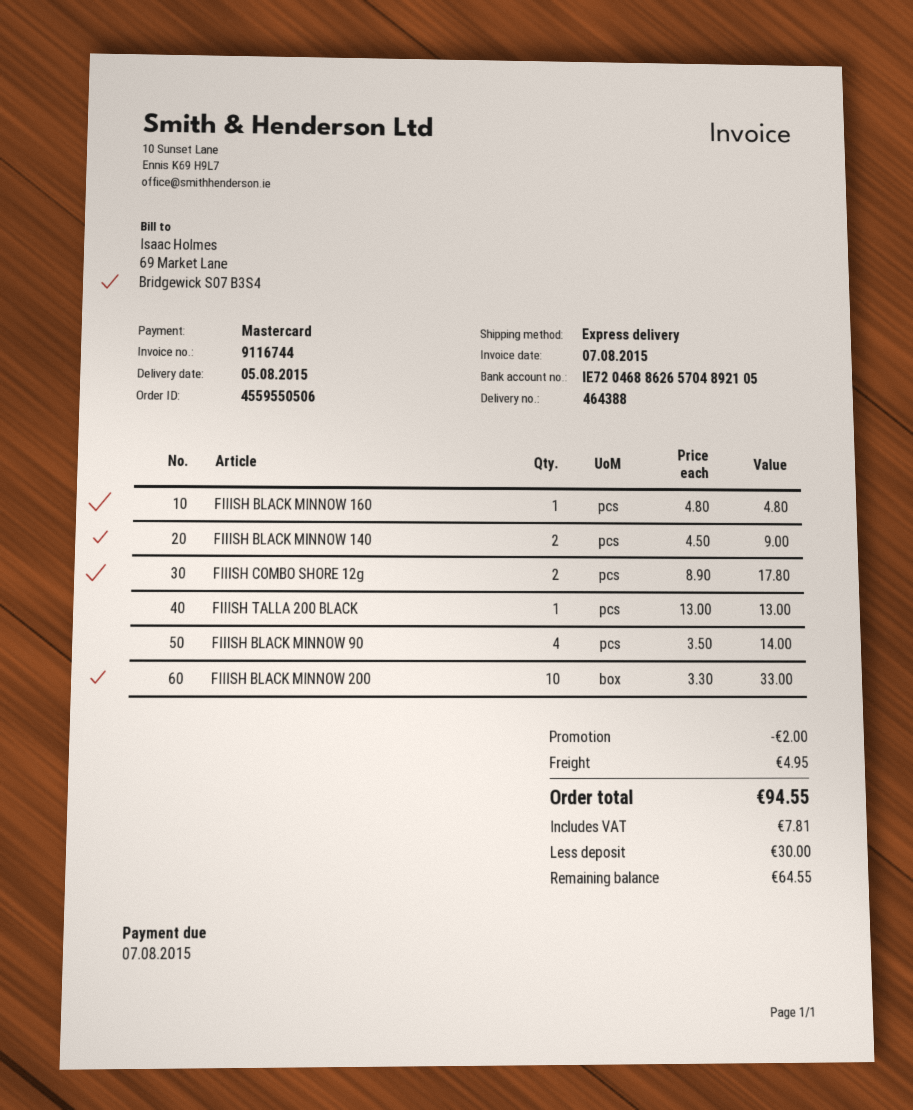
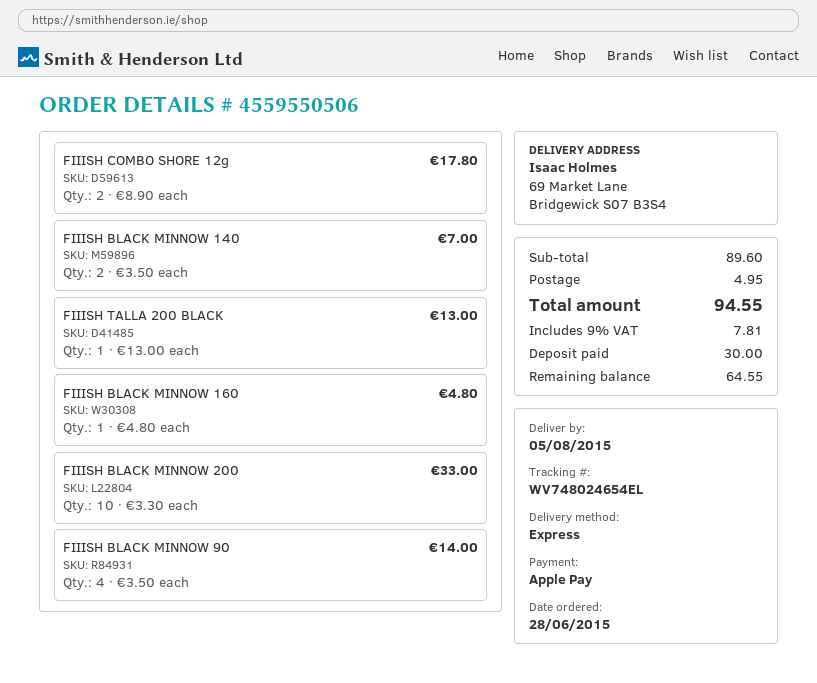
payment method: Mastercard -> Apple Pay
FIIISH BLACK MINNOW 140: 2 x 4.50 = 9.00 -> 2 x 3.50 = 7.00
discount: 2.00 -> none

